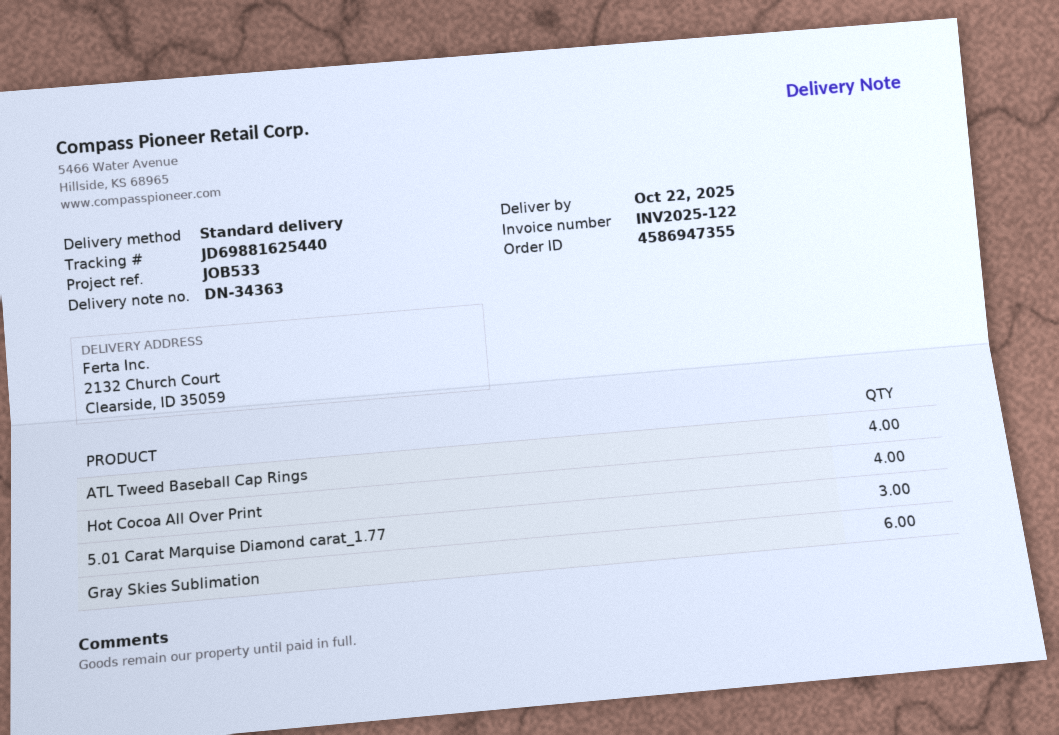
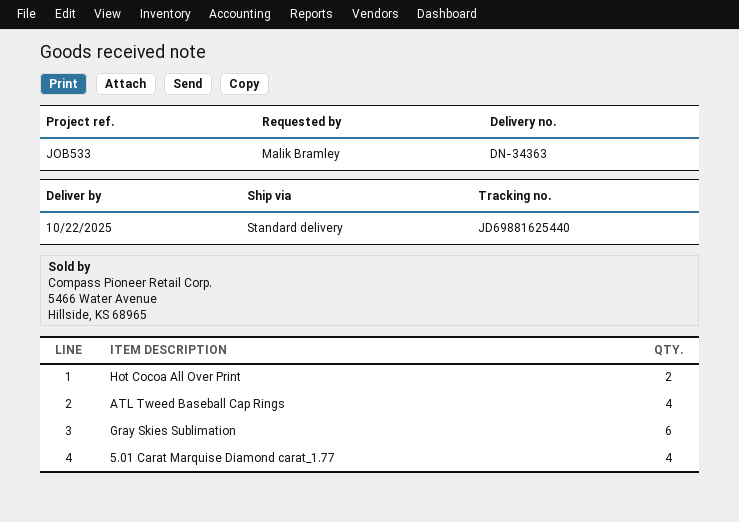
Hot Cocoa All Over Print: 4 -> 2
5.01 Carat Marquise Diamond carat_1.77: 3 -> 4

